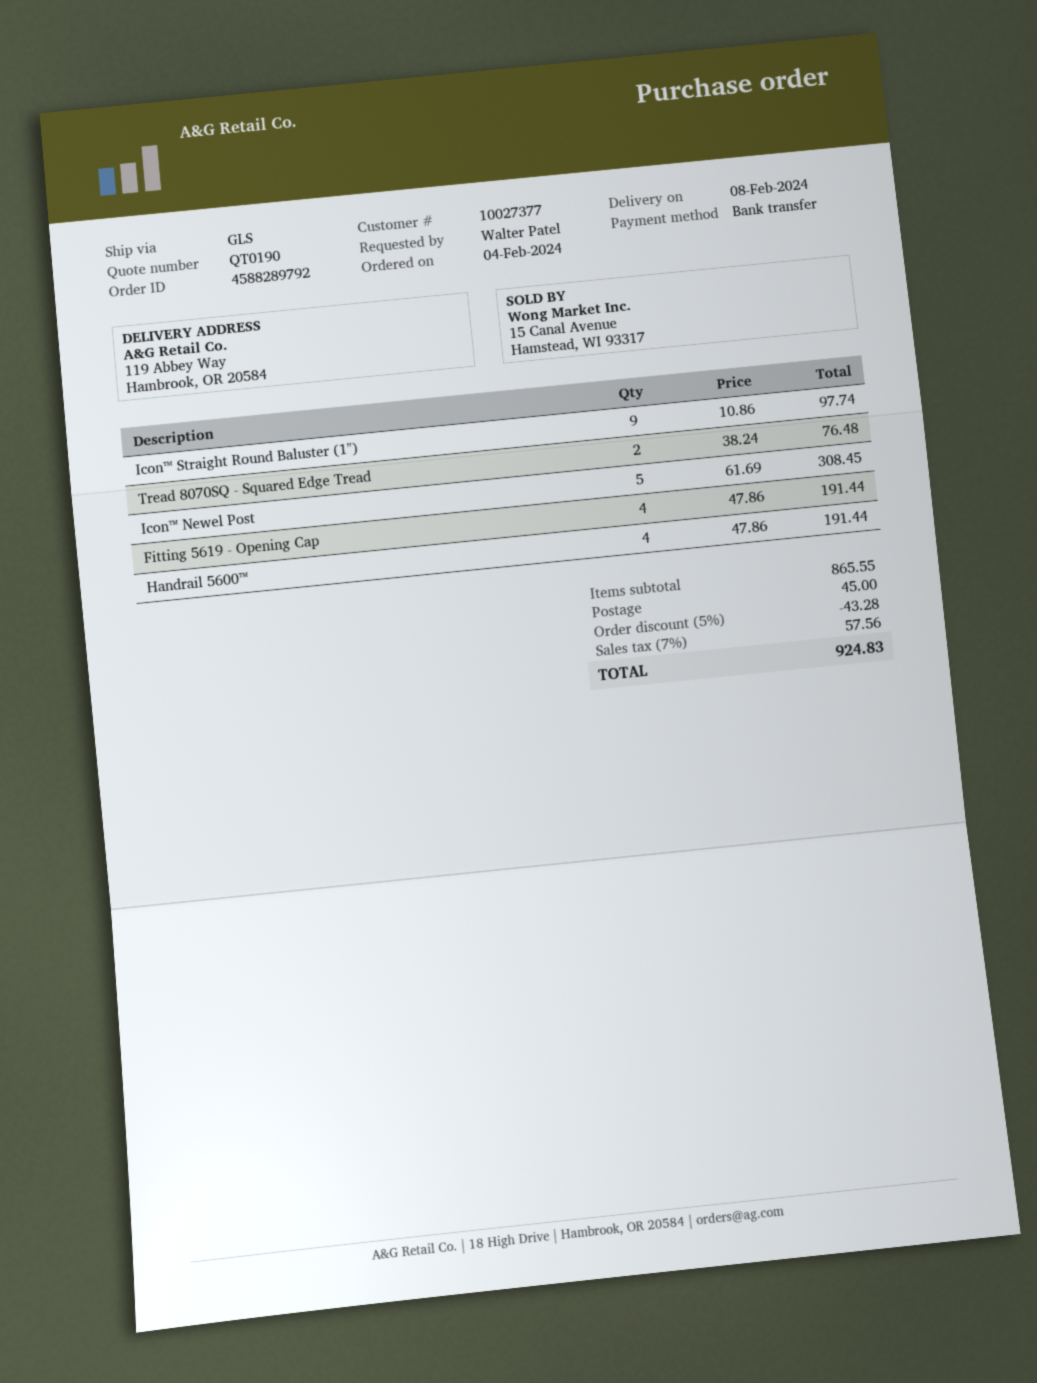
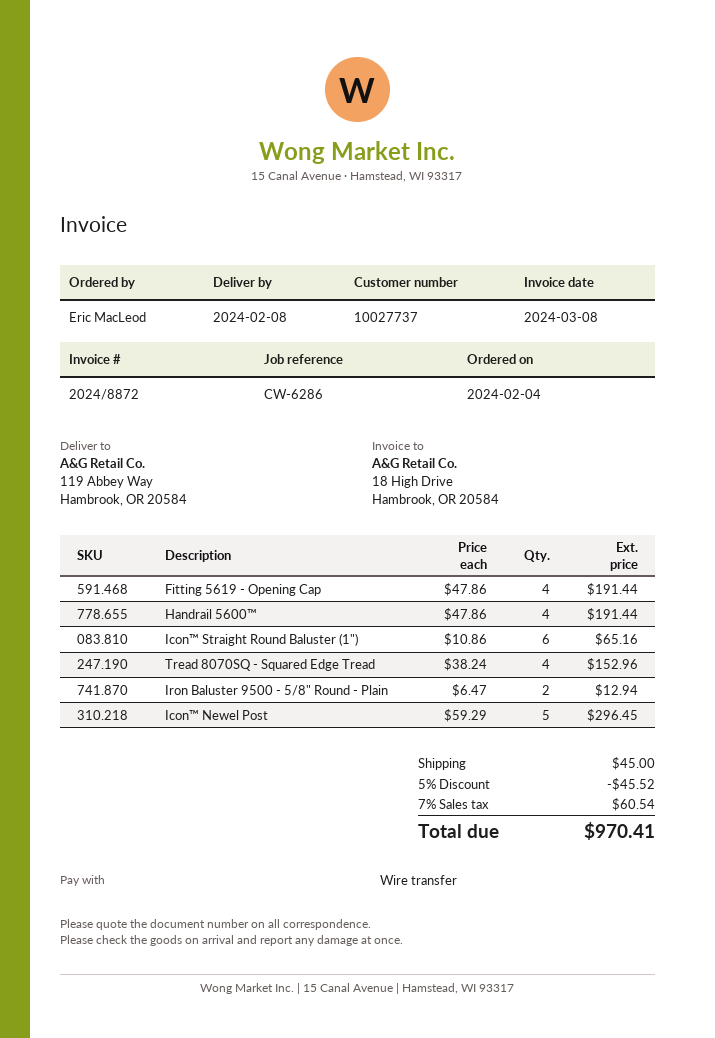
customer number: 10027377 -> 10027737
ordered by: Walter Patel -> Eric MacLeod
Icon™ Straight Round Baluster (1"): 9 x 10.86 = 97.74 -> 6 x 10.86 = 65.16
Tread 8070SQ - Squared Edge Tread: 2 x 38.24 = 76.48 -> 4 x 38.24 = 152.96
Icon™ Newel Post: 5 x 61.69 = 308.45 -> 5 x 59.29 = 296.45
Iron Baluster 9500 - 5/8" Round - Plain: none -> 2 x 6.47 = 12.94
discount: 5% = 43.28 -> 5% = 45.52
tax: 7% = 57.56 -> 7% = 60.54
total: 924.83 -> 970.41

